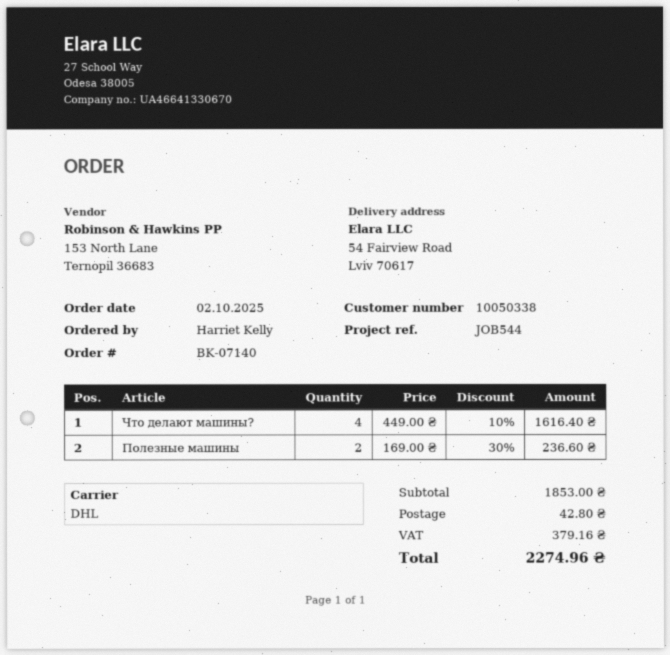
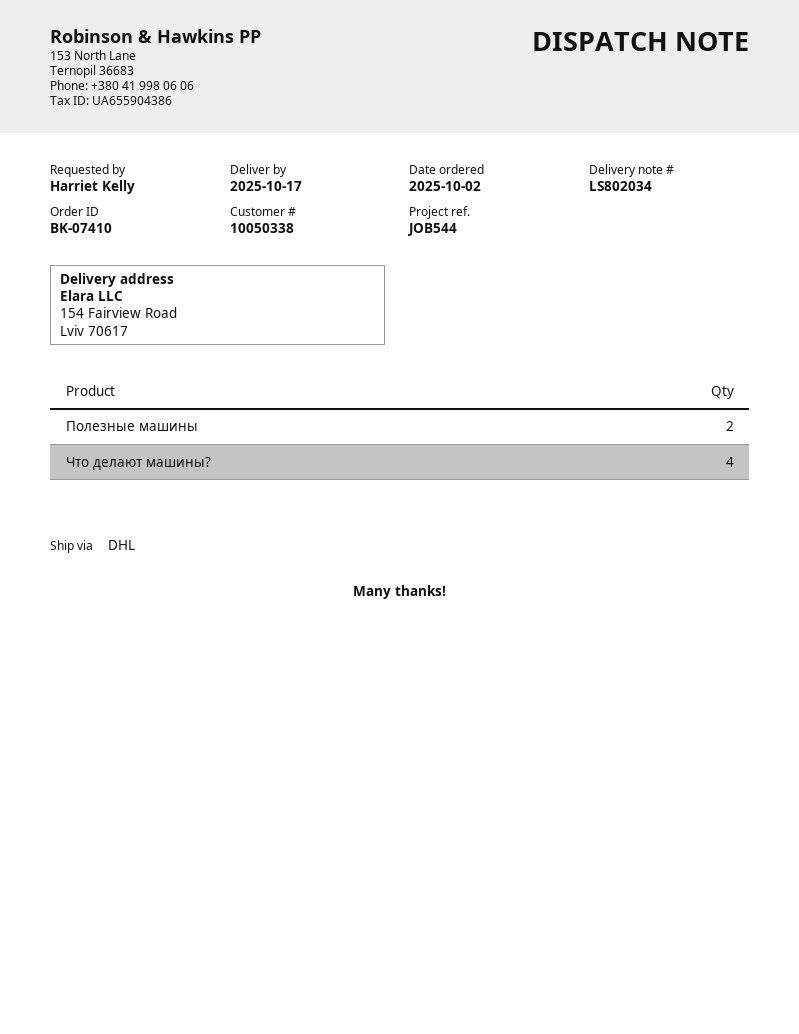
order number: BK-07140 -> BK-07410
ship to: 54 Fairview Road, Lviv 70617 -> 154 Fairview Road, Lviv 70617

